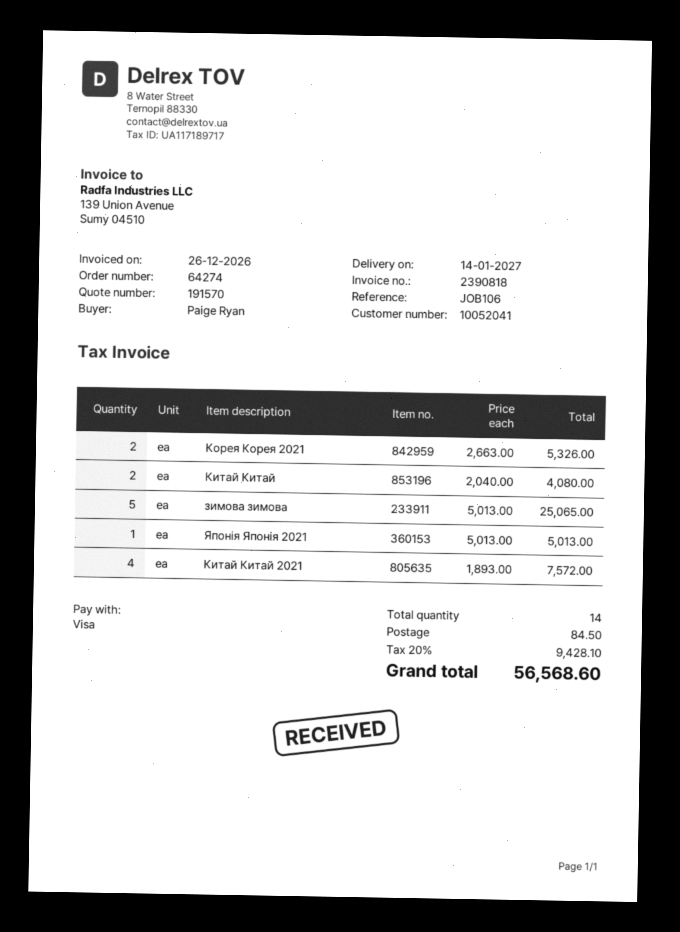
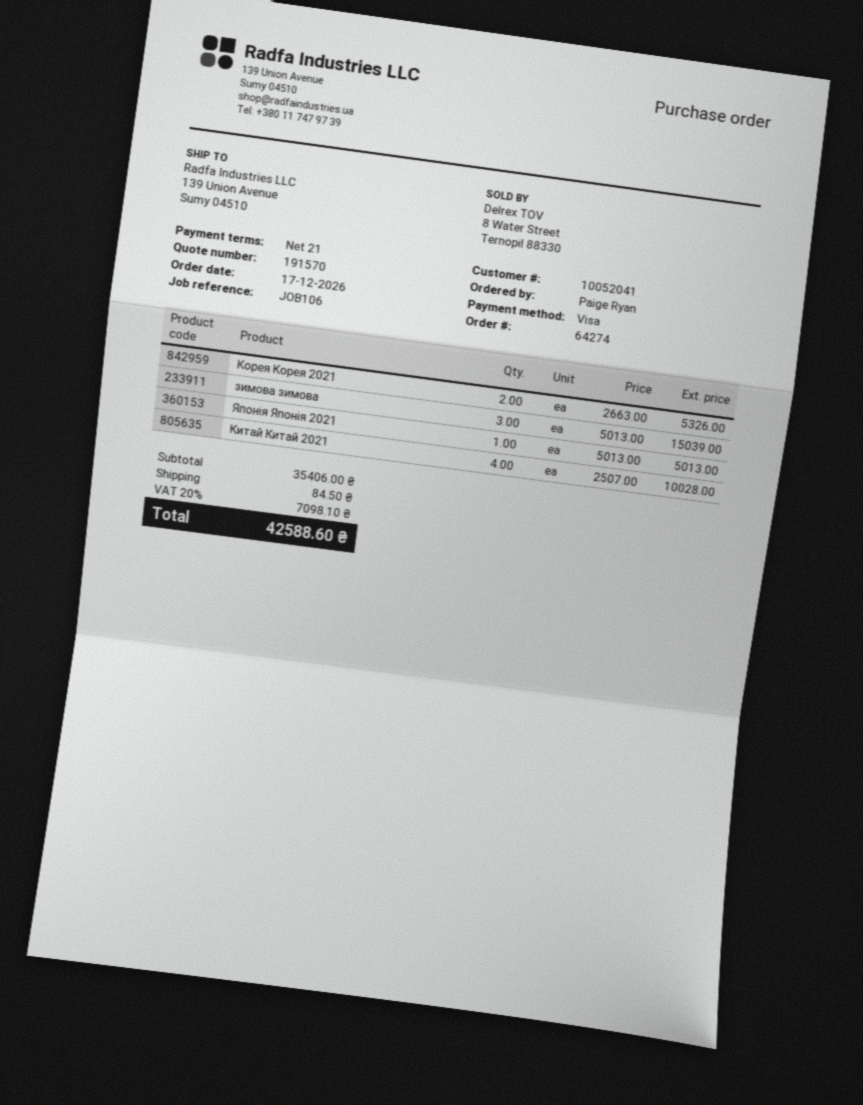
Китай Китай: 2 x 2040.00 = 4080.00 -> none
зимова зимова: 5 x 5013.00 = 25065.00 -> 3 x 5013.00 = 15039.00
Китай Китай 2021: 4 x 1893.00 = 7572.00 -> 4 x 2507.00 = 10028.00
tax: 20% = 9428.10 -> 20% = 7098.10
total: 56568.60 -> 42588.60

